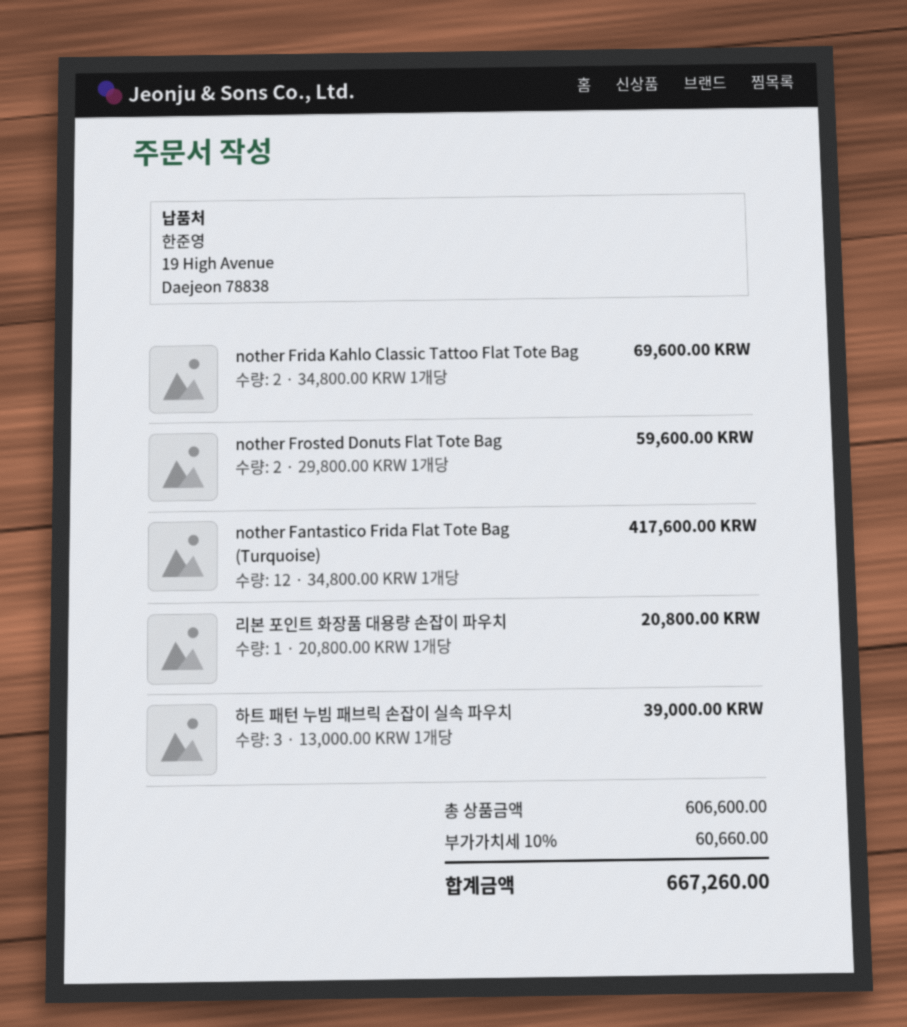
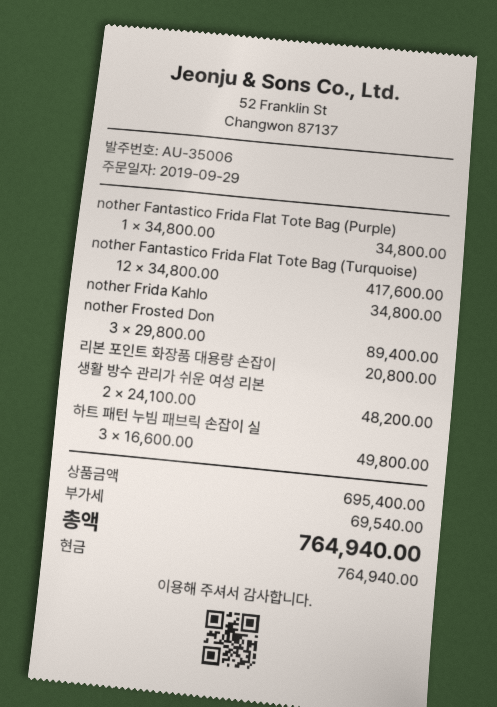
nother Frida Kahlo Classic Tattoo Flat Tote Bag: 2 x 34800.00 = 69600.00 -> 1 x 34800.00 = 34800.00
nother Frosted Donuts Flat Tote Bag: 2 x 29800.00 = 59600.00 -> 3 x 29800.00 = 89400.00
하트 패턴 누빔 패브릭 손잡이 실속 파우치: 3 x 13000.00 = 39000.00 -> 3 x 16600.00 = 49800.00
nother Fantastico Frida Flat Tote Bag (Purple): none -> 1 x 34800.00 = 34800.00
생활 방수 관리가 쉬운 여성 리본: none -> 2 x 24100.00 = 48200.00
subtotal: 606600.00 -> 695400.00
tax: 60660.00 -> 69540.00
total: 667260.00 -> 764940.00

